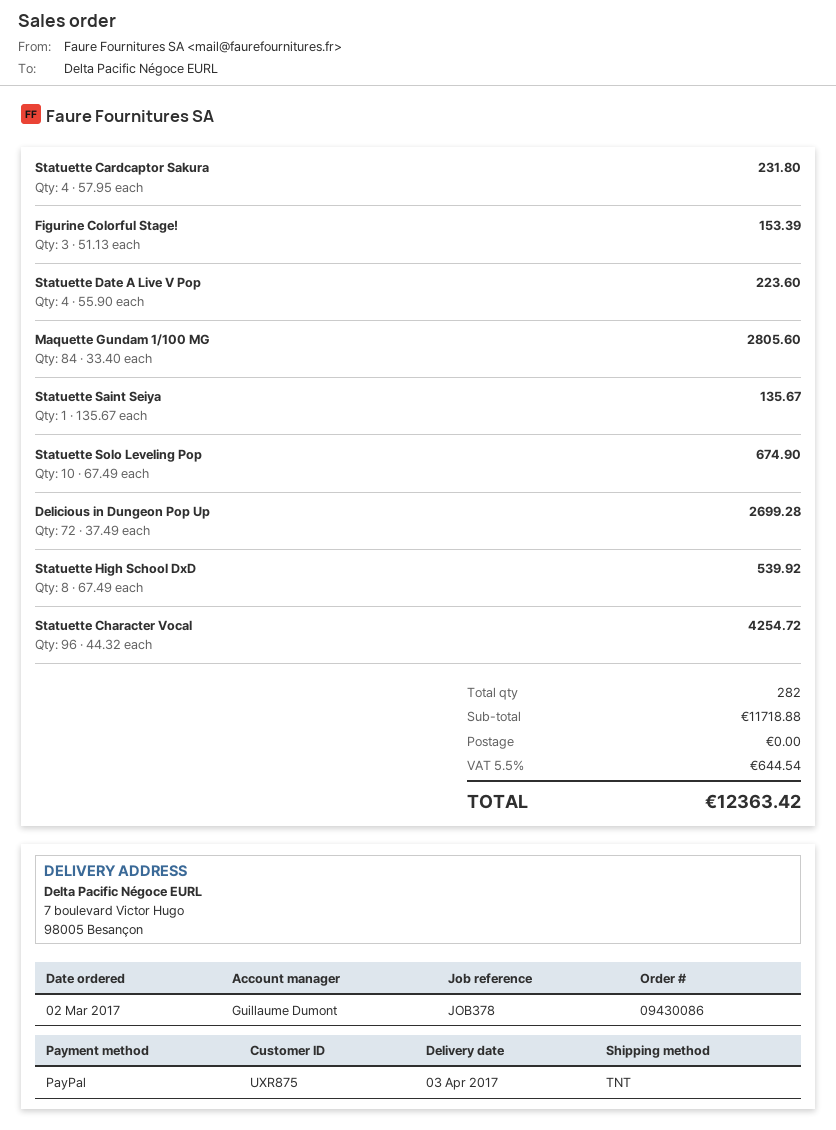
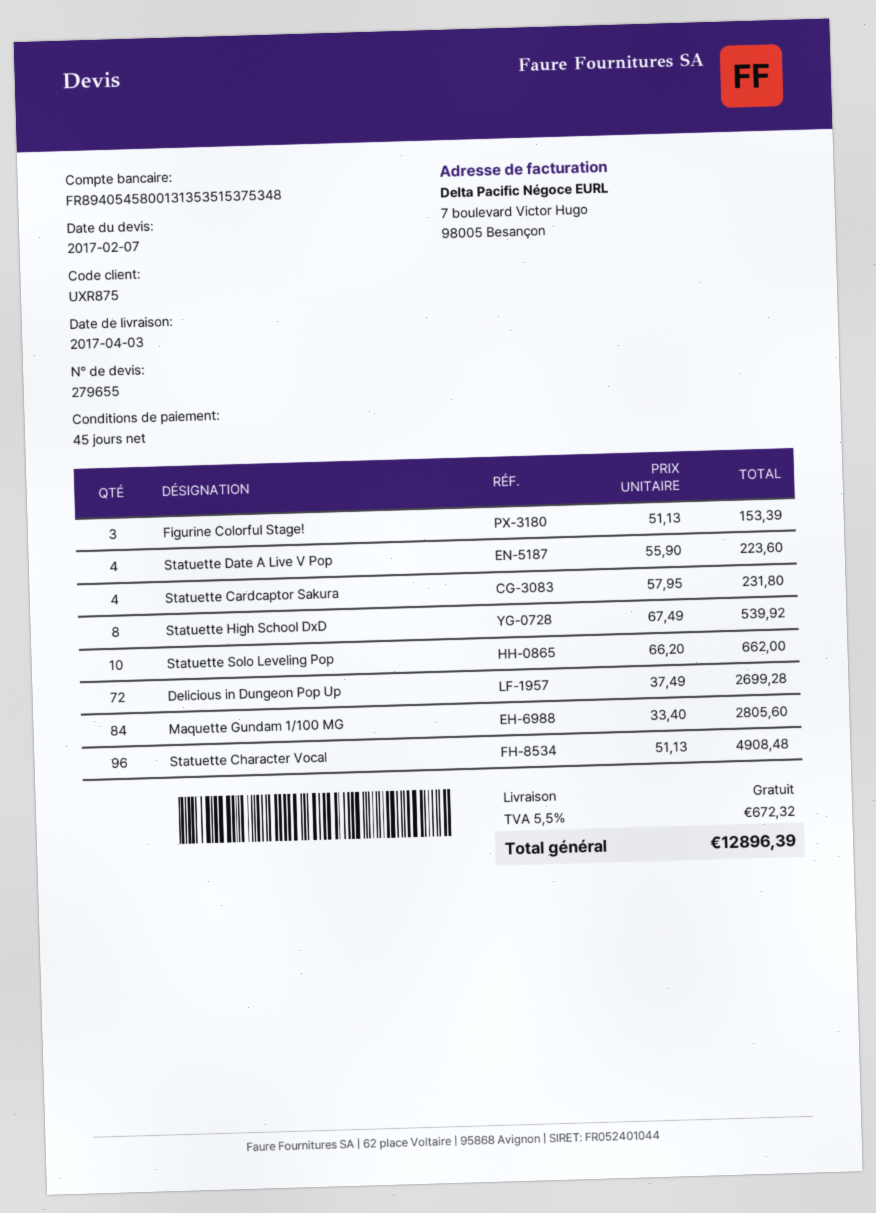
Statuette Saint Seiya: 1 x 135.67 = 135.67 -> none
Statuette Solo Leveling Pop: 10 x 67.49 = 674.90 -> 10 x 66.20 = 662.00
Statuette Character Vocal: 96 x 44.32 = 4254.72 -> 96 x 51.13 = 4908.48
tax: 5.5% = 644.54 -> 5.5% = 672.32
total: 12363.42 -> 12896.39

